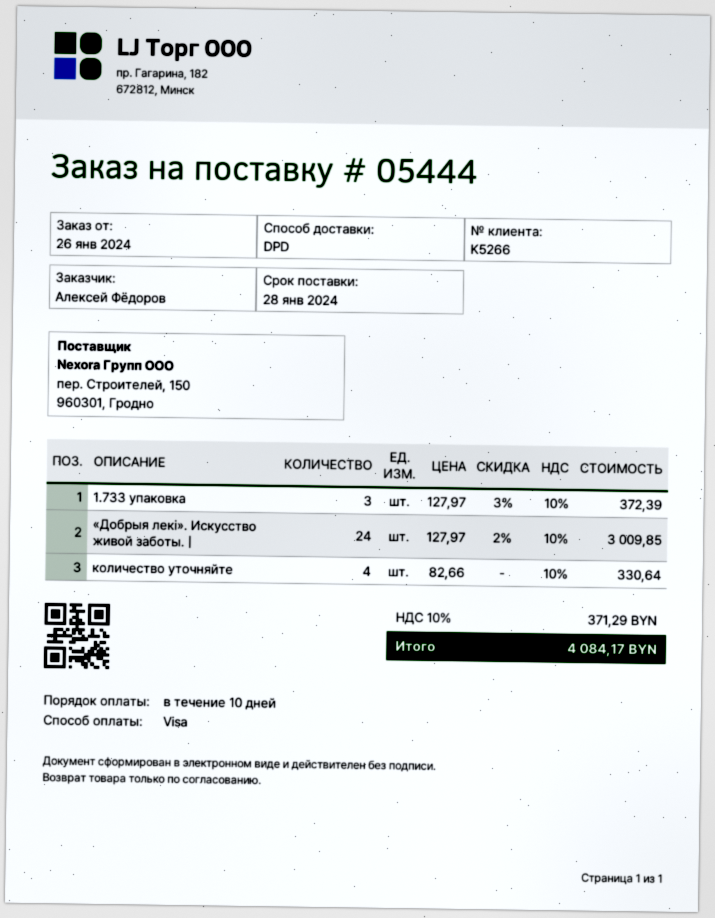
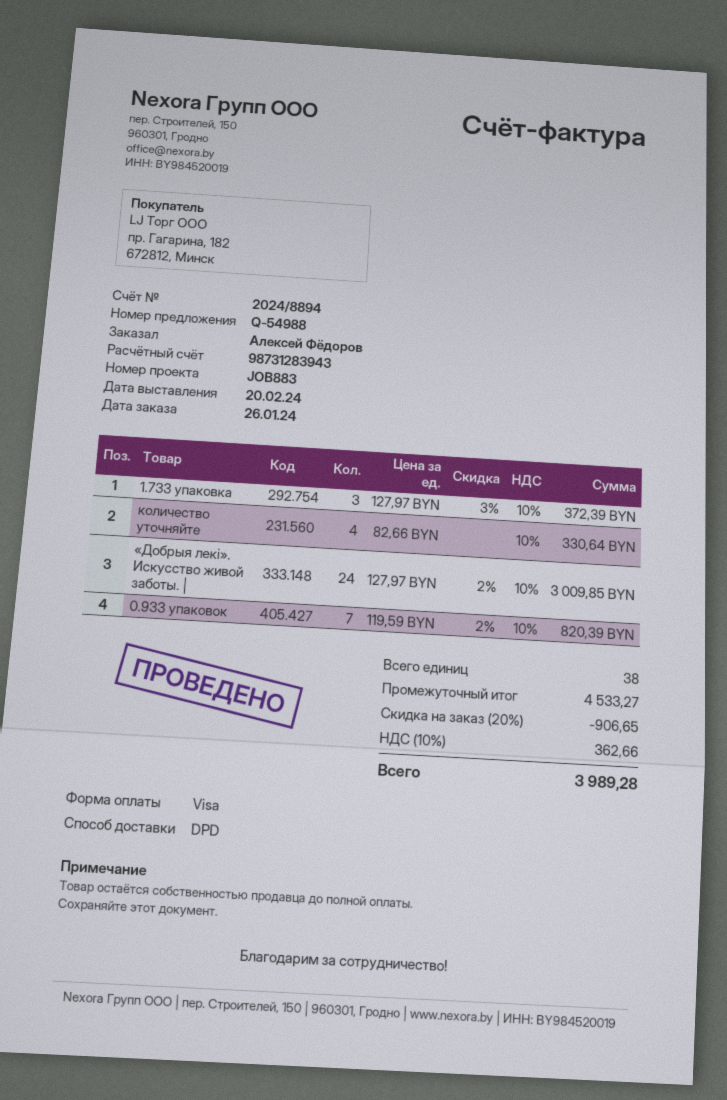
0.933 упаковок: none -> 7 x 119.59 - 2% = 820.39
discount: none -> 20% = 906.65
tax: 10% = 371.29 -> 10% = 362.66
total: 4084.17 -> 3989.28

